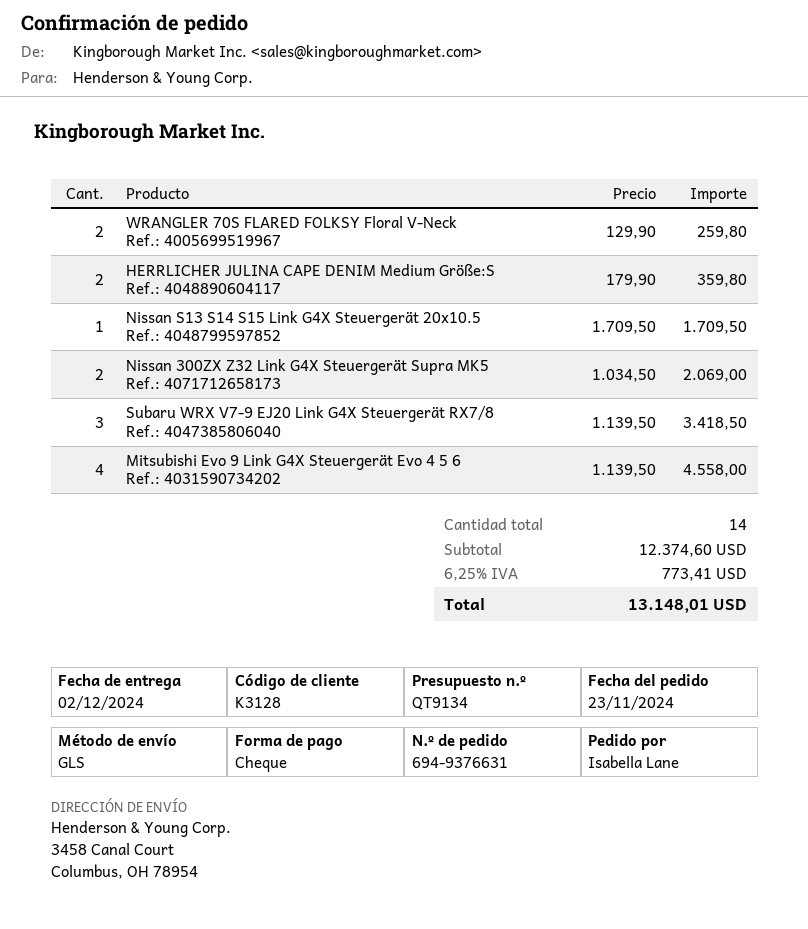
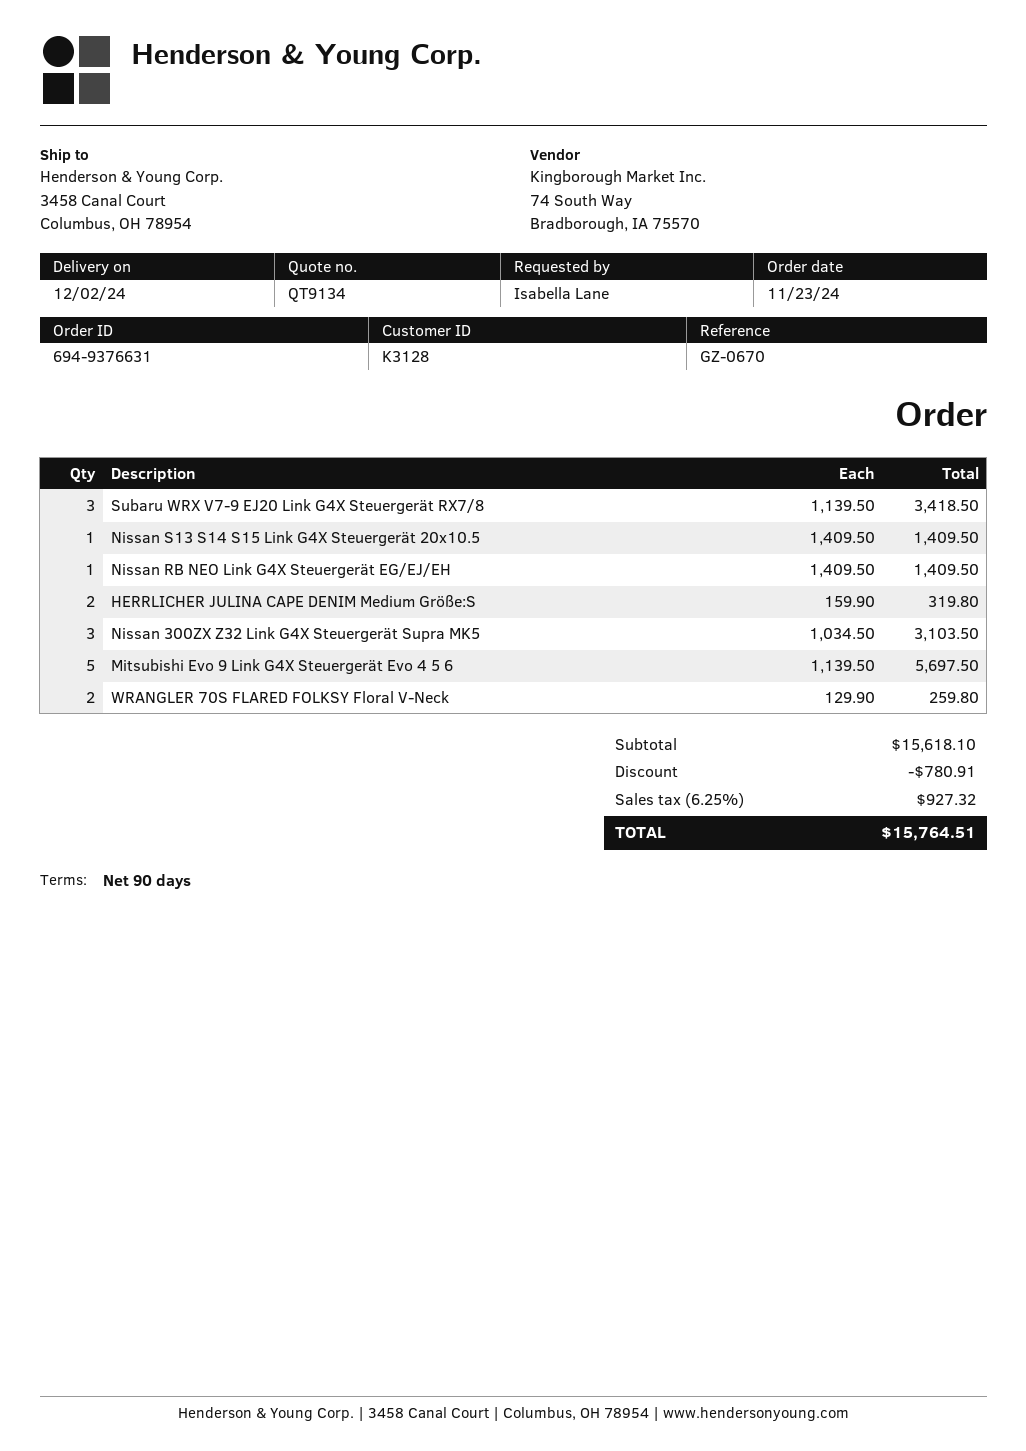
HERRLICHER JULINA CAPE DENIM Medium Größe:S: 2 x 179.90 = 359.80 -> 2 x 159.90 = 319.80
Nissan S13 S14 S15 Link G4X Steuergerät 20x10.5: 1 x 1709.50 = 1709.50 -> 1 x 1409.50 = 1409.50
Nissan 300ZX Z32 Link G4X Steuergerät Supra MK5: 2 x 1034.50 = 2069.00 -> 3 x 1034.50 = 3103.50
Mitsubishi Evo 9 Link G4X Steuergerät Evo 4 5 6: 4 x 1139.50 = 4558.00 -> 5 x 1139.50 = 5697.50
Nissan RB NEO Link G4X Steuergerät EG/EJ/EH: none -> 1 x 1409.50 = 1409.50
subtotal: 12374.60 -> 15618.10
discount: none -> 780.91
tax: 6.25% = 773.41 -> 6.25% = 927.32
total: 13148.01 -> 15764.51

